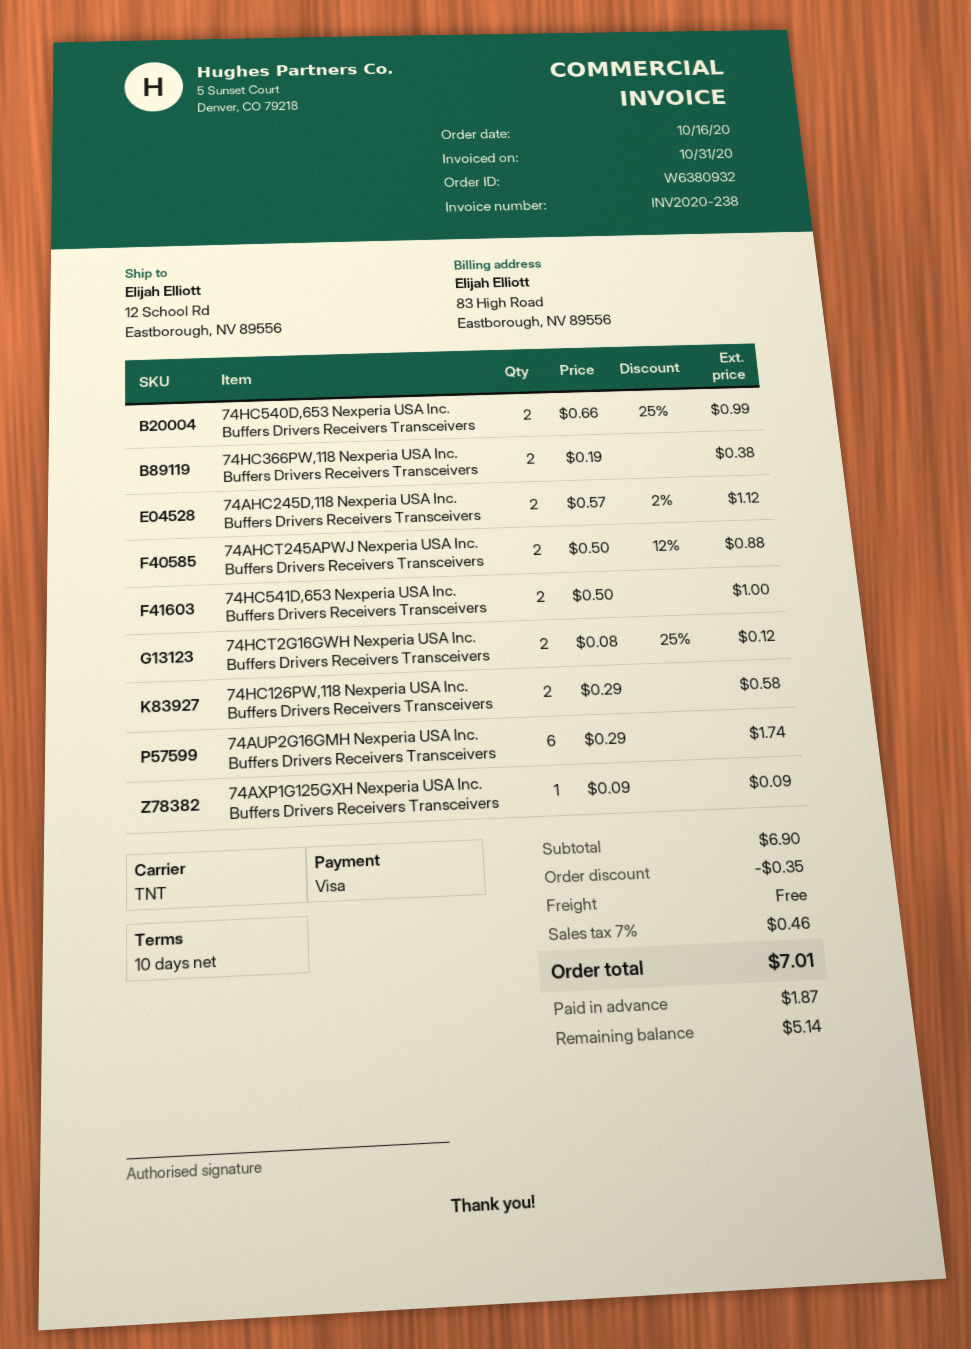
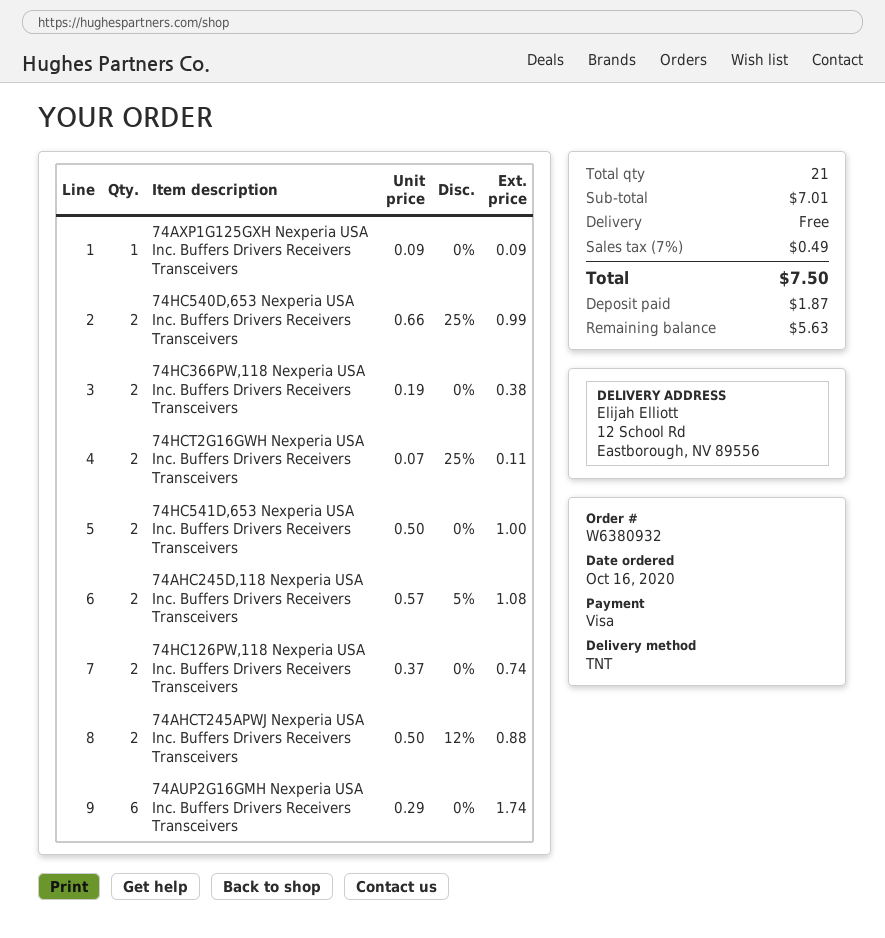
74AHC245D,118 Nexperia USA Inc. Buffers Drivers Receivers Transceivers: 2 x 0.57 - 2% = 1.12 -> 2 x 0.57 - 5% = 1.08
74HCT2G16GWH Nexperia USA Inc. Buffers Drivers Receivers Transceivers: 2 x 0.08 - 25% = 0.12 -> 2 x 0.07 - 25% = 0.11
74HC126PW,118 Nexperia USA Inc. Buffers Drivers Receivers Transceivers: 2 x 0.29 = 0.58 -> 2 x 0.37 = 0.74
subtotal: 6.90 -> 7.01
discount: 0.35 -> none
tax: 7% = 0.46 -> 7% = 0.49
total: 7.01 -> 7.50
balance: 5.14 -> 5.63

